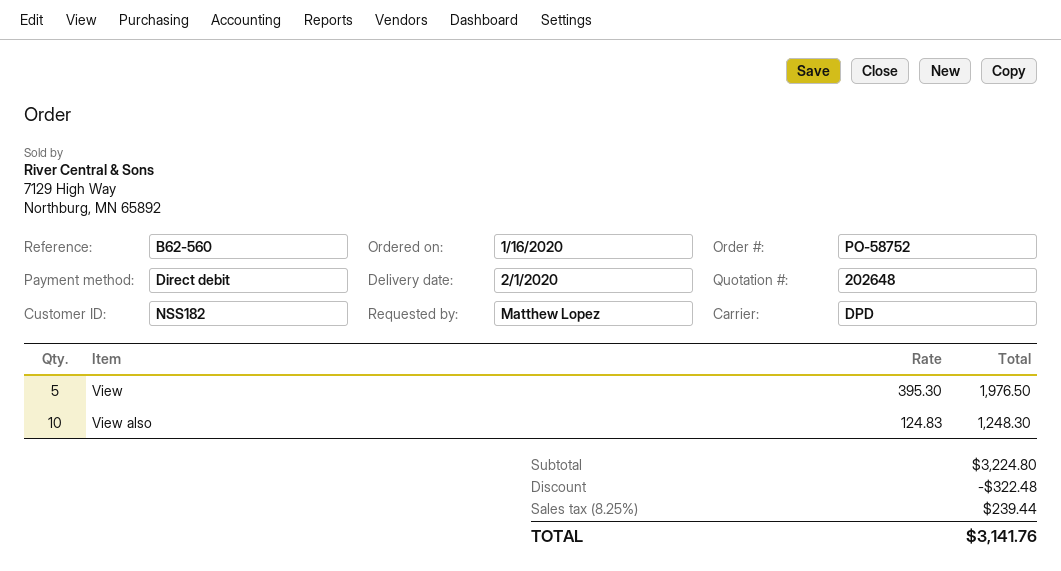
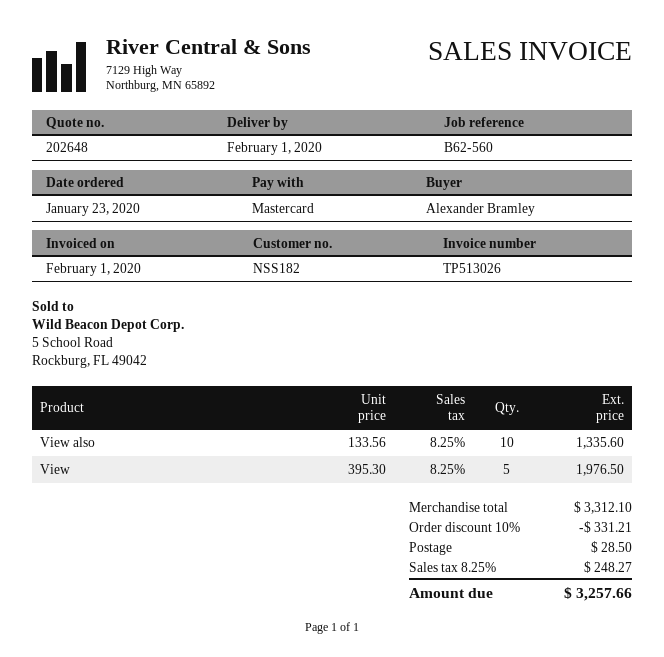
order date: 2020-01-16 -> 2020-01-23
ordered by: Matthew Lopez -> Alexander Bramley
payment method: direct debit -> Mastercard
View also: 10 x 124.83 = 1248.30 -> 10 x 133.56 = 1335.60
subtotal: 3224.80 -> 3312.10
discount: 322.48 -> 331.21
shipping: none -> 28.50
tax: 8.25% = 239.44 -> 8.25% = 248.27
total: 3141.76 -> 3257.66

